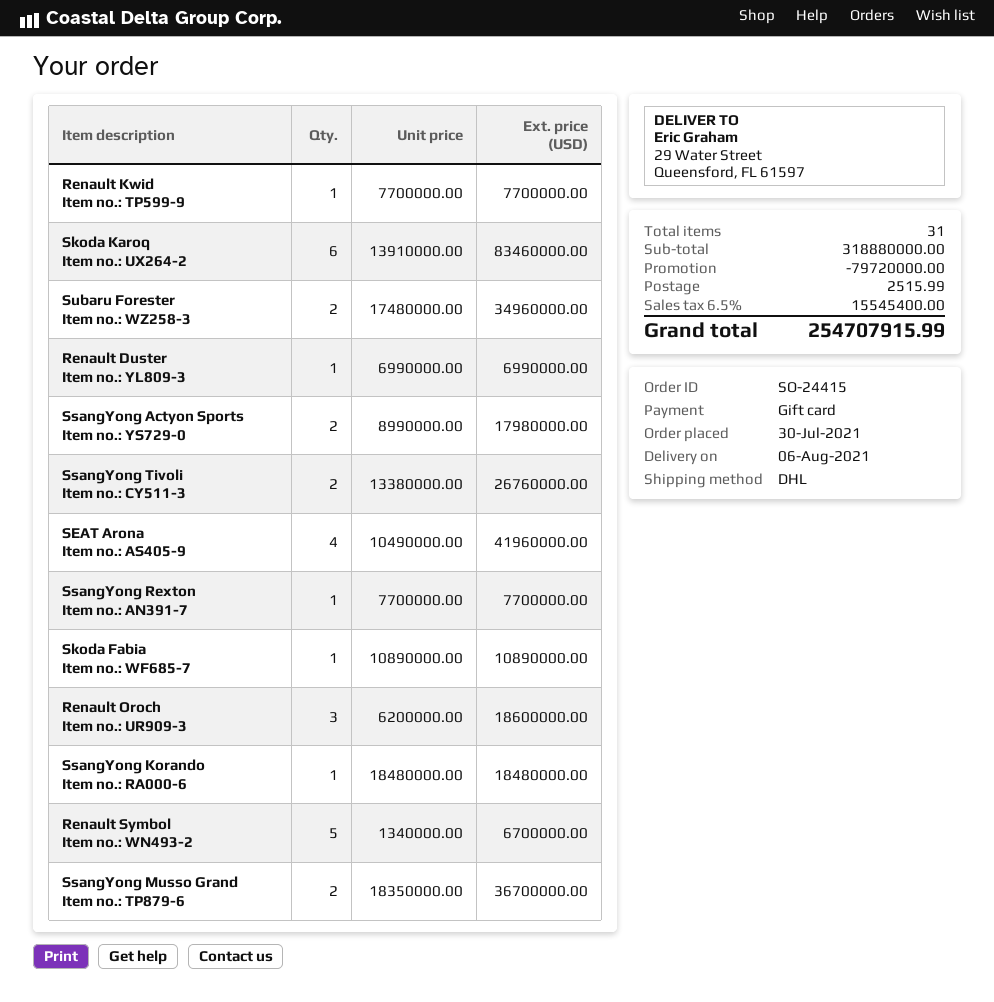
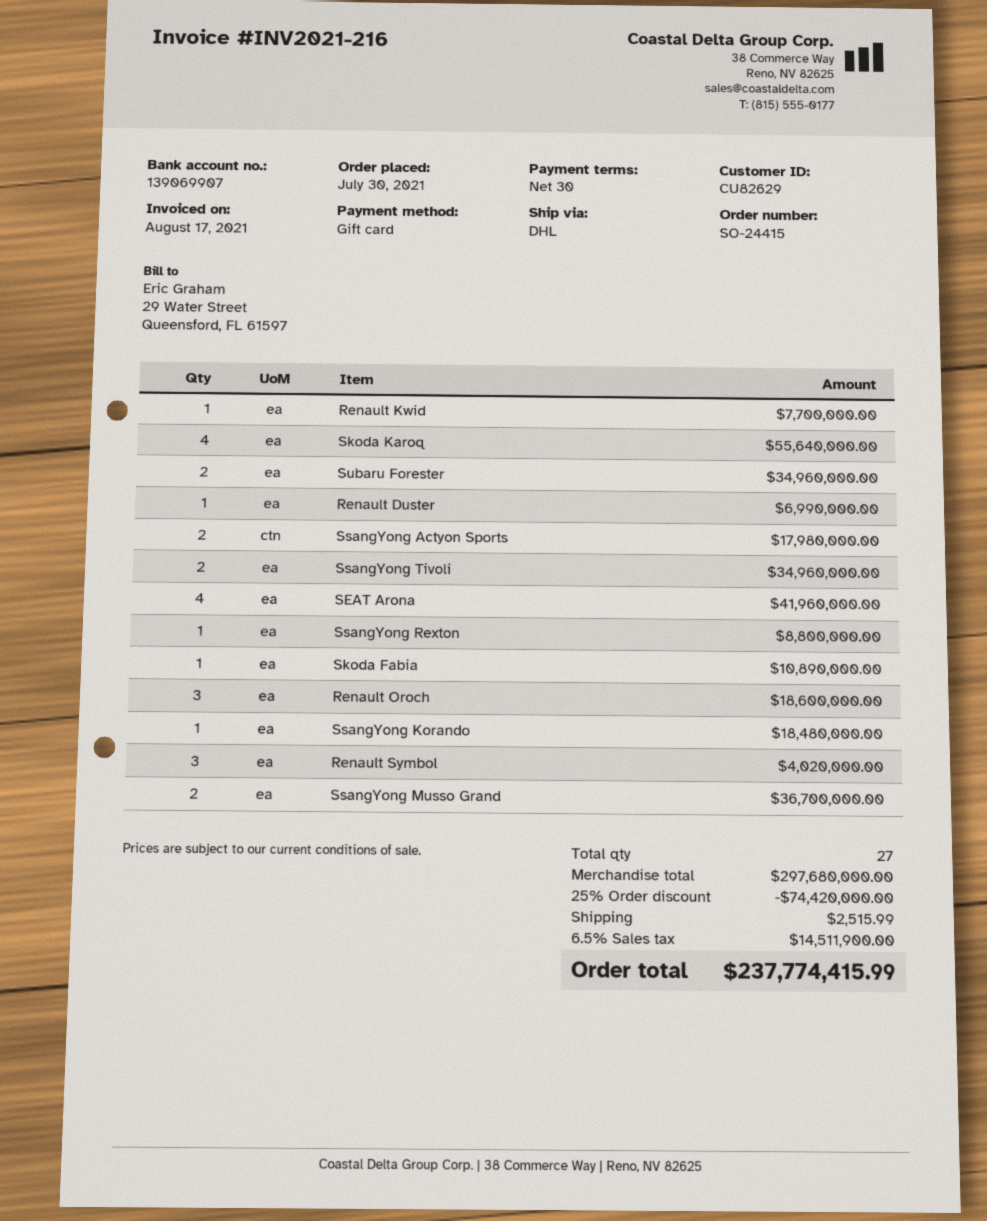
Skoda Karoq: 6 for 83460000.00 -> 4 for 55640000.00
SsangYong Tivoli: 2 for 26760000.00 -> 2 for 34960000.00
SsangYong Rexton: 1 for 7700000.00 -> 1 for 8800000.00
Renault Symbol: 5 for 6700000.00 -> 3 for 4020000.00
total quantity: 31 -> 27
subtotal: 318880000.00 -> 297680000.00
discount: 79720000.00 -> 74420000.00
tax: 6.5% = 15545400.00 -> 6.5% = 14511900.00
total: 254707915.99 -> 237774415.99

